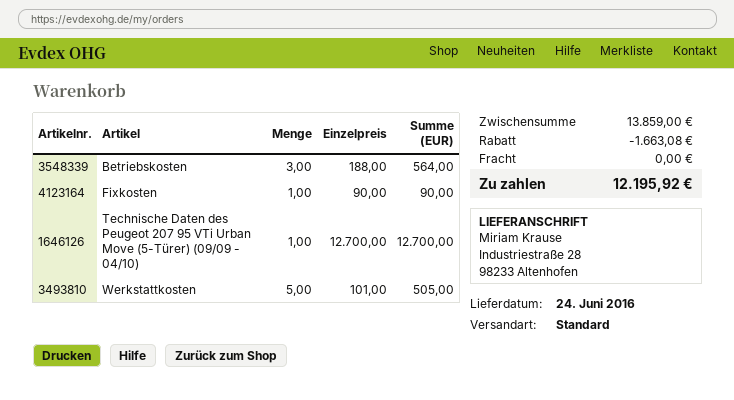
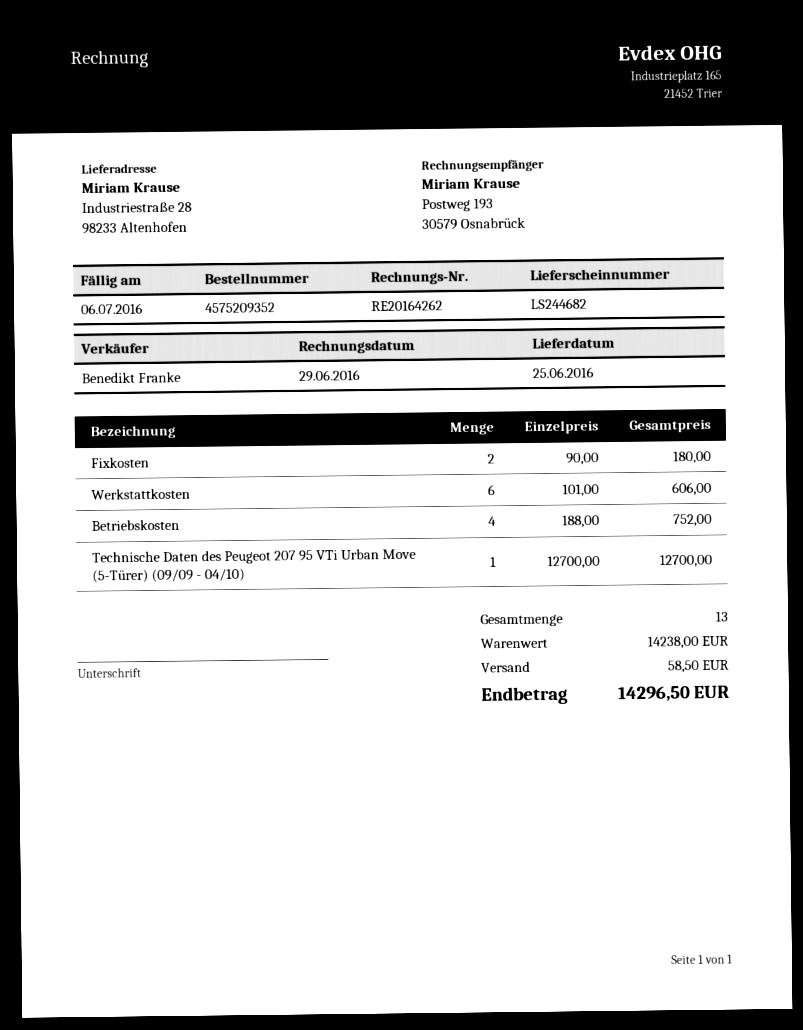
delivery date: 2016-06-24 -> 2016-06-25
Betriebskosten: 3 x 188.00 = 564.00 -> 4 x 188.00 = 752.00
Fixkosten: 1 x 90.00 = 90.00 -> 2 x 90.00 = 180.00
Werkstattkosten: 5 x 101.00 = 505.00 -> 6 x 101.00 = 606.00
subtotal: 13859.00 -> 14238.00
discount: 1663.08 -> none
shipping: 0.00 -> 58.50
total: 12195.92 -> 14296.50

